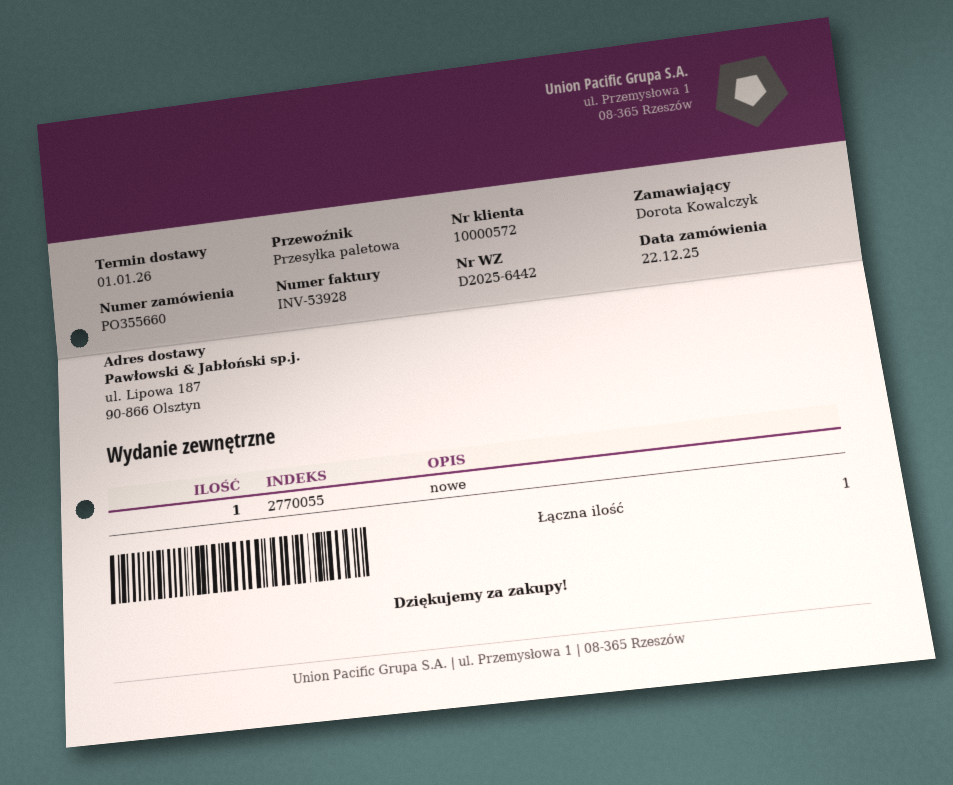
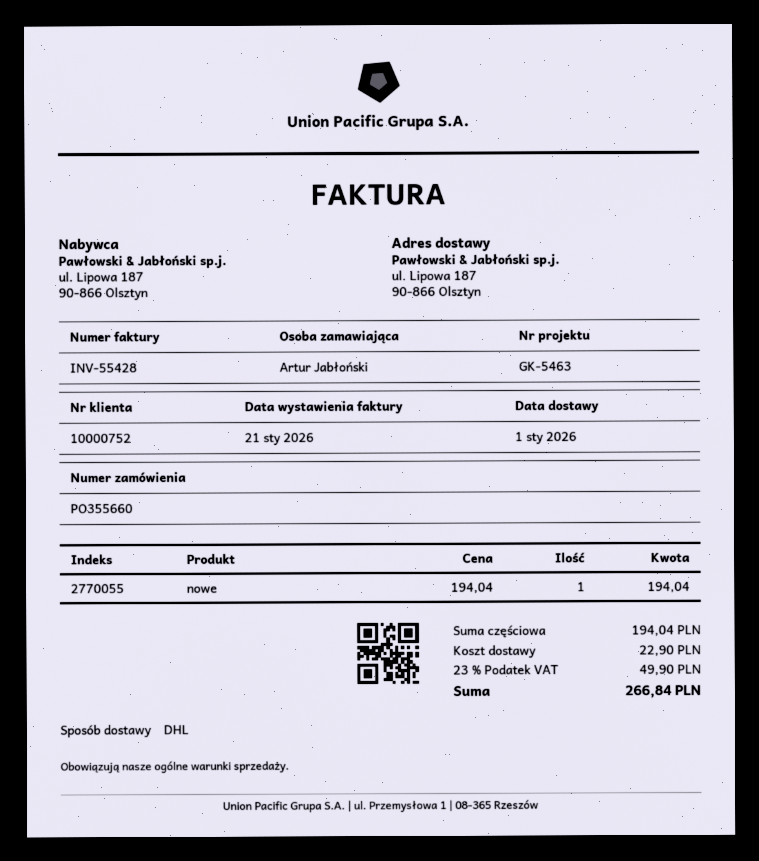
invoice number: INV-53928 -> INV-55428
customer number: 10000572 -> 10000752
ordered by: Dorota Kowalczyk -> Artur Jabłoński
shipping method: pallet freight -> DHL

